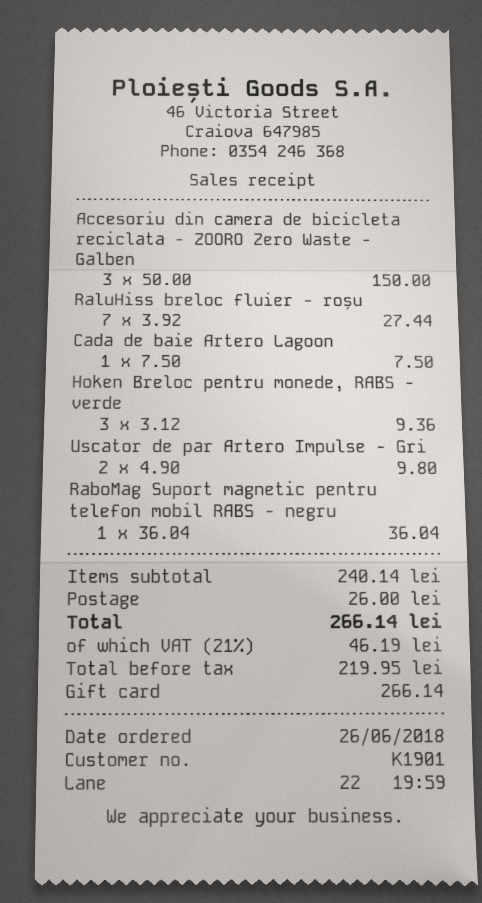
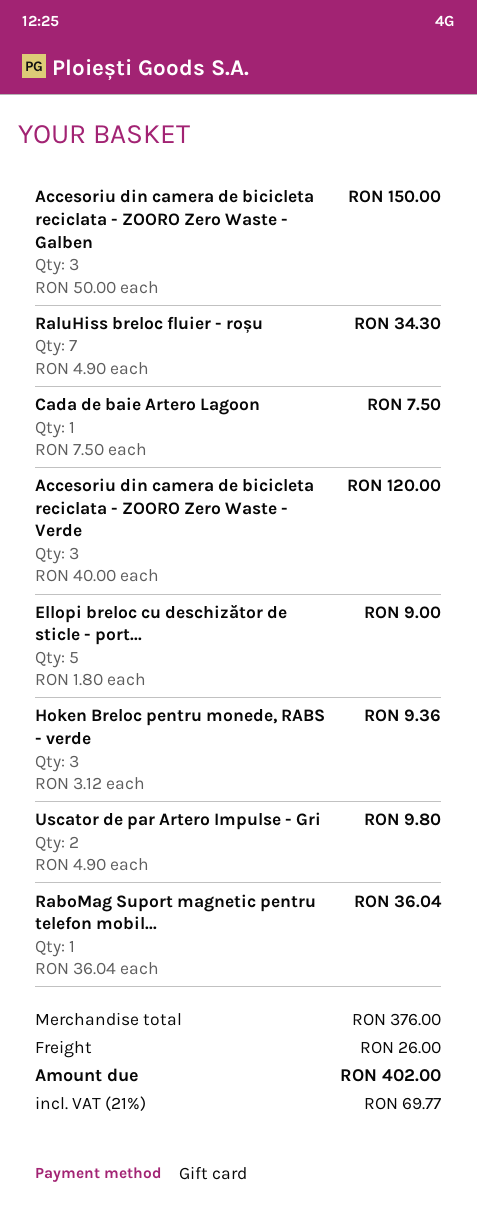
RaluHiss breloc fluier - roșu: 7 x 3.92 = 27.44 -> 7 x 4.90 = 34.30
Accesoriu din camera de bicicleta reciclata - ZOORO Zero Waste - Verde: none -> 3 x 40.00 = 120.00
Ellopi breloc cu deschizător de sticle - port...: none -> 5 x 1.80 = 9.00
subtotal: 240.14 -> 376.00
tax: 21% = 46.19 -> 21% = 69.77
total: 266.14 -> 402.00

